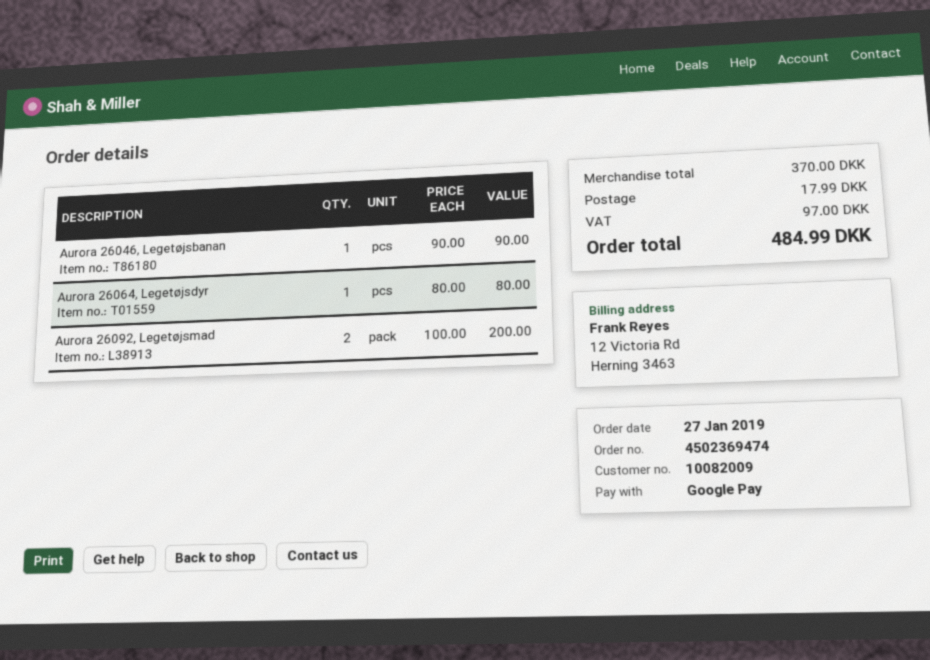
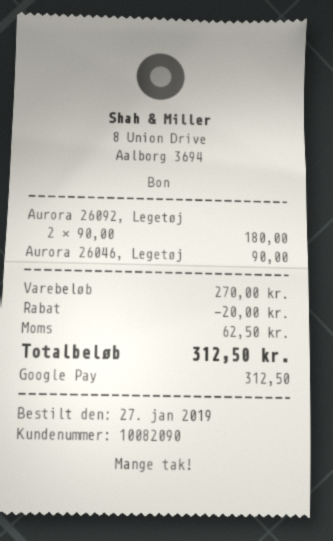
customer number: 10082009 -> 10082090
Aurora 26064, Legetøjsdyr: 1 x 80.00 = 80.00 -> none
Aurora 26092, Legetøjsmad: 2 x 100.00 = 200.00 -> 2 x 90.00 = 180.00
subtotal: 370.00 -> 270.00
discount: none -> 20.00
shipping: 17.99 -> none
tax: 97.00 -> 62.50
total: 484.99 -> 312.50

